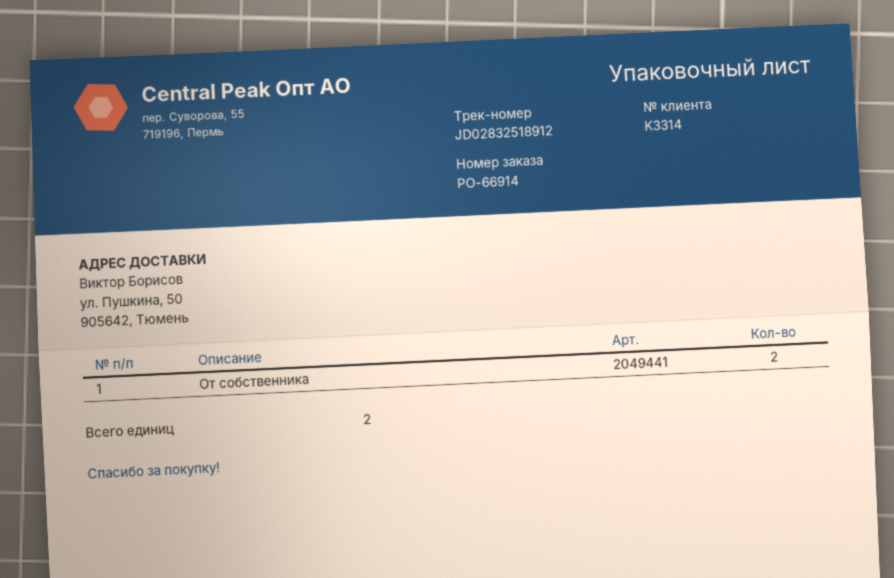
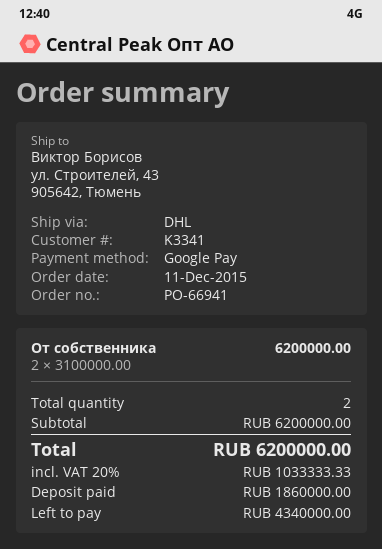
order number: PO-66914 -> PO-66941
customer number: K3314 -> K3341
ship to: ул. Пушкина, 50, 905642, Тюмень -> ул. Строителей, 43, 905642, Тюмень

